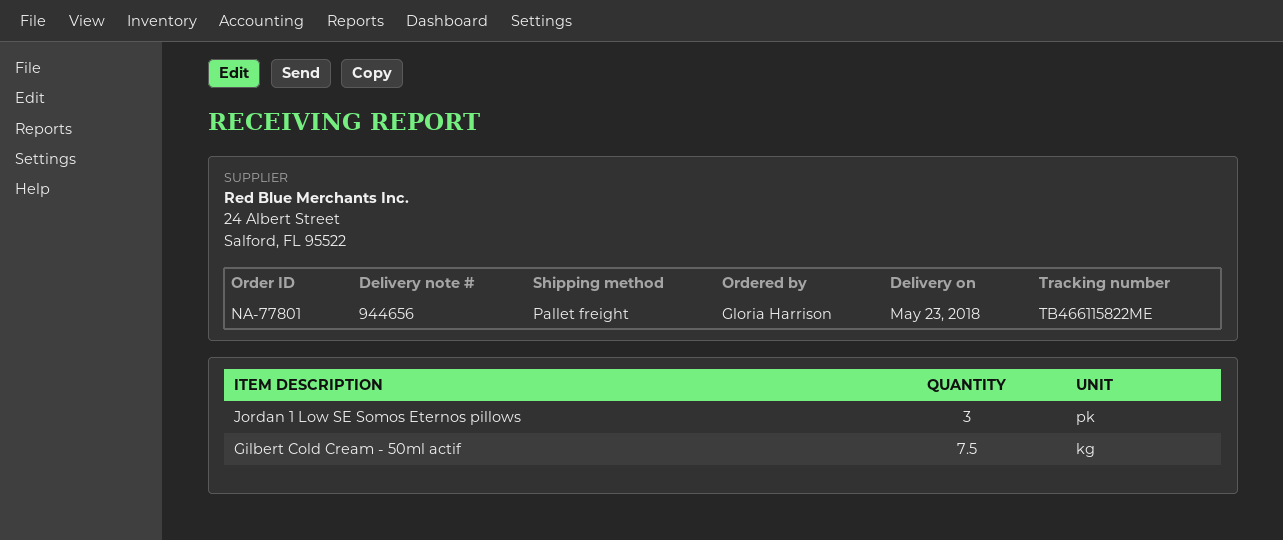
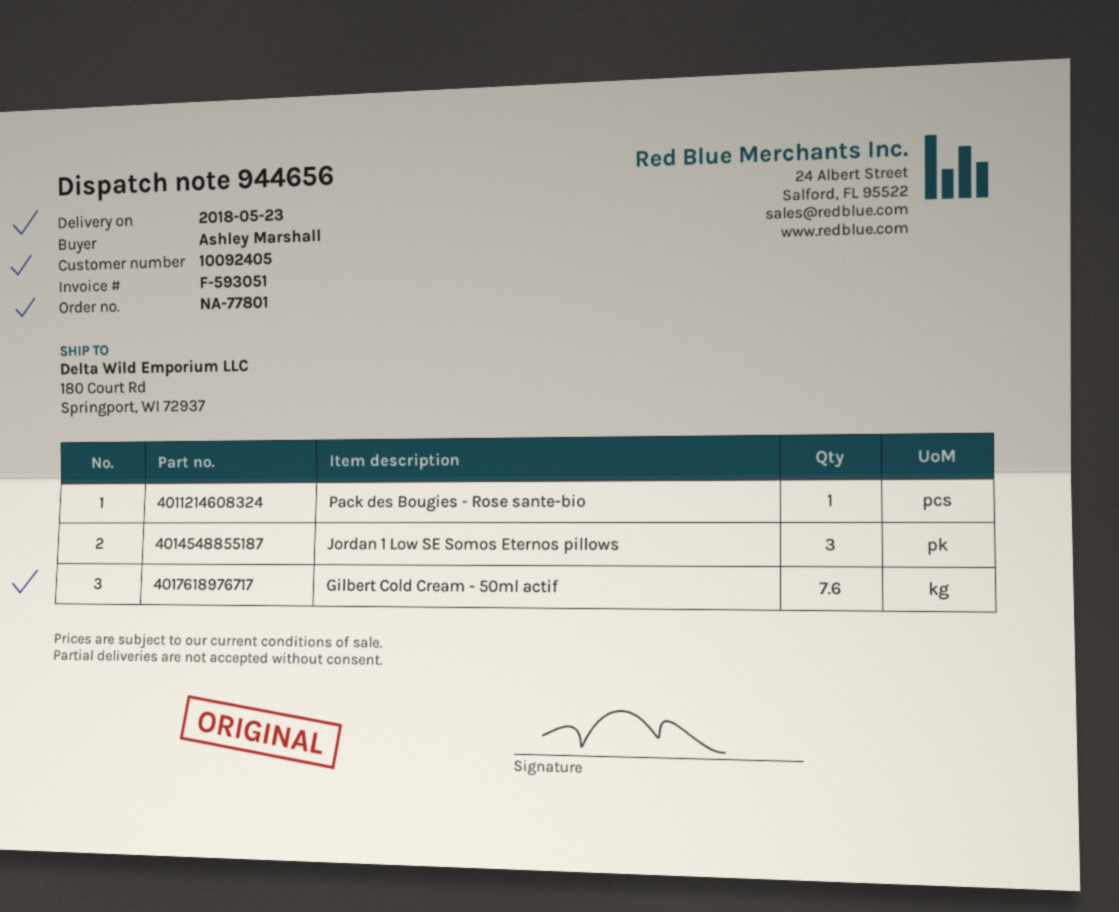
ordered by: Gloria Harrison -> Ashley Marshall
Gilbert Cold Cream - 50ml actif: 7.5 -> 7.6
Pack des Bougies - Rose sante-bio: none -> 1

